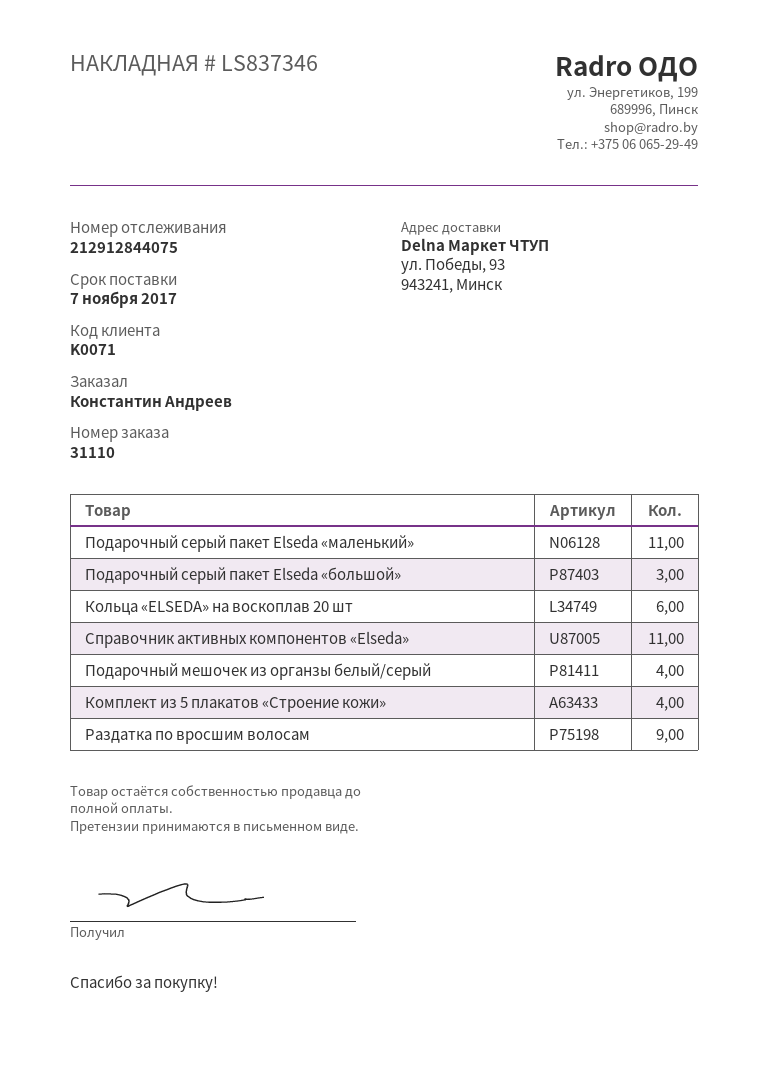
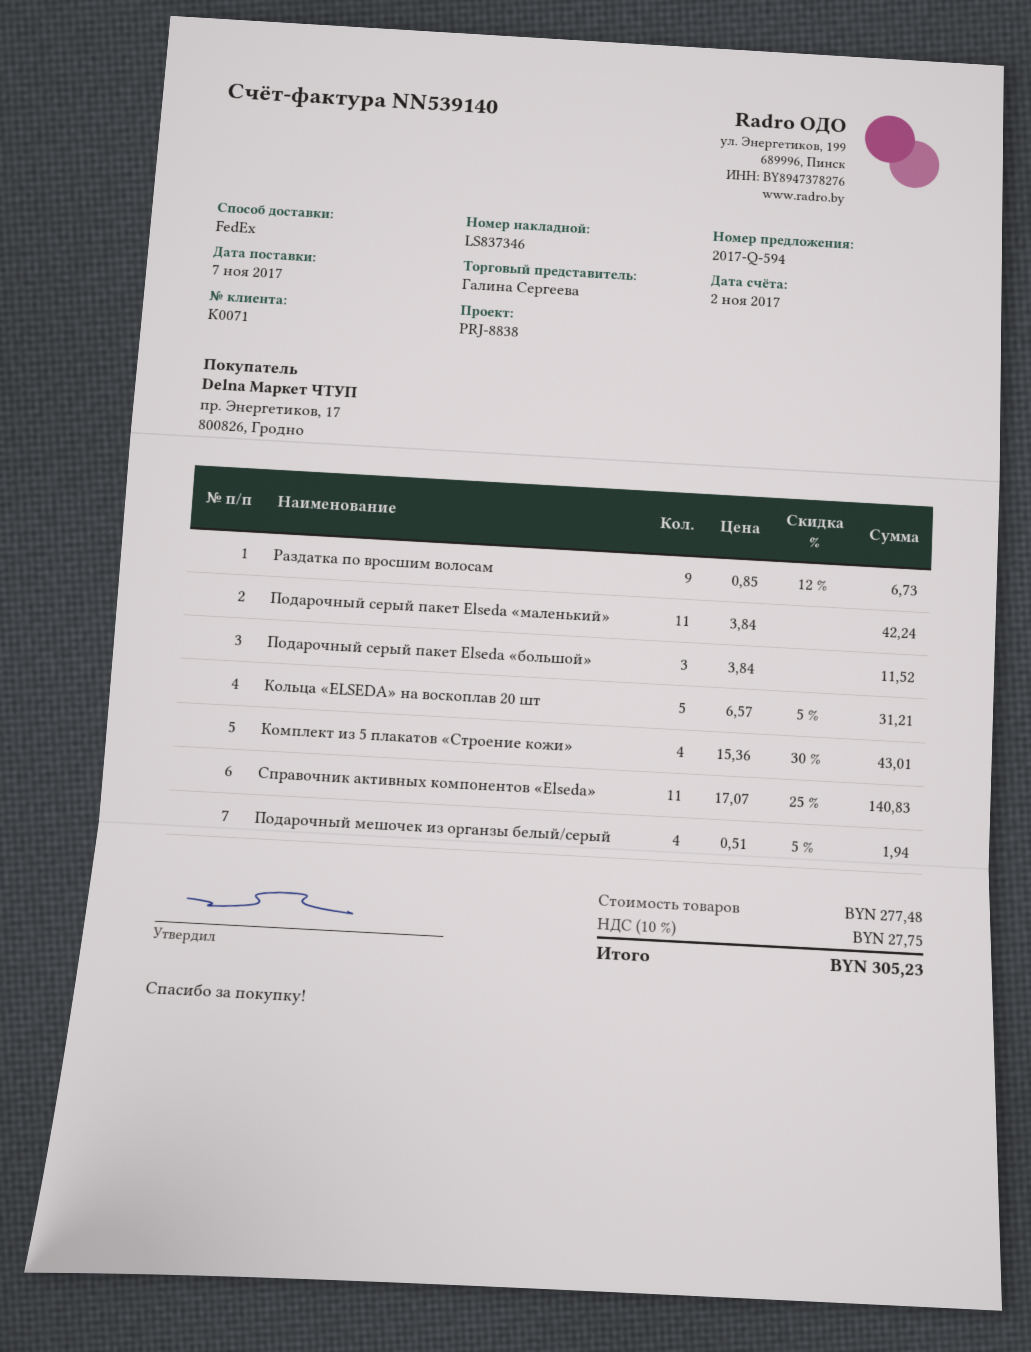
Кольца «ELSEDA» на воскоплав 20 шт: 6 -> 5

